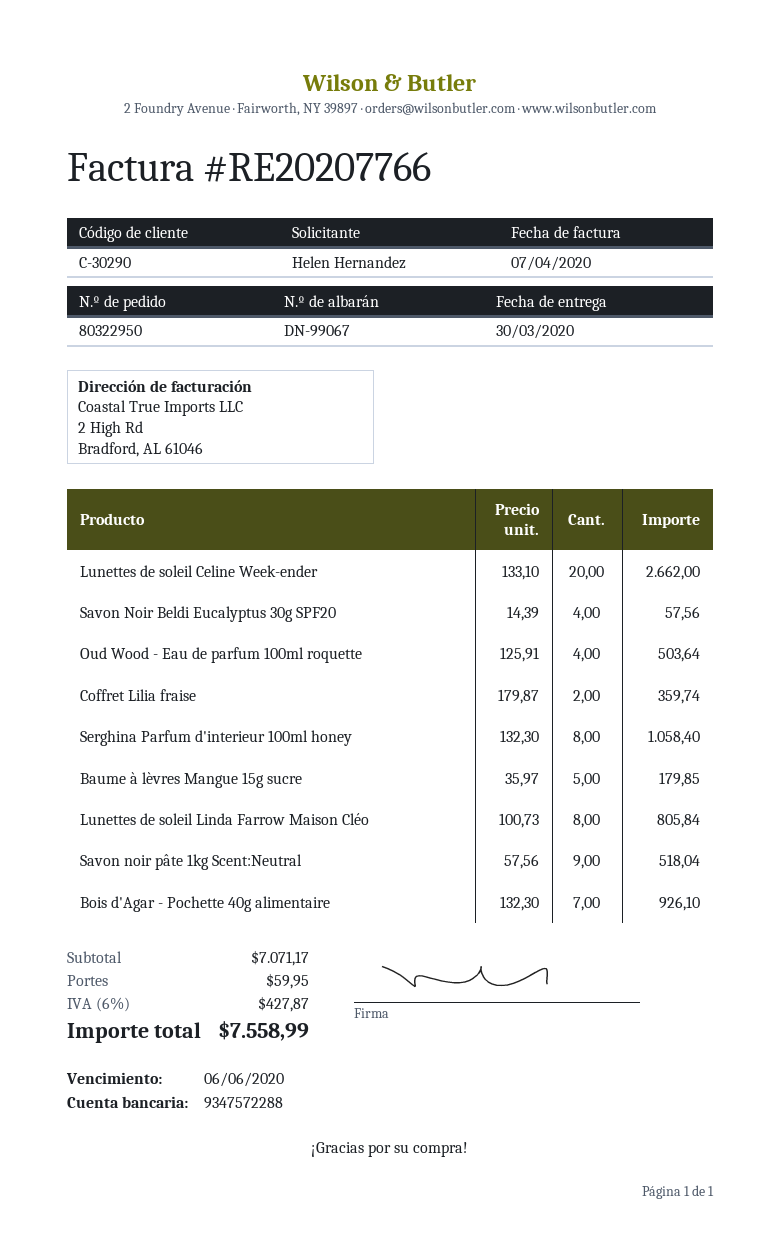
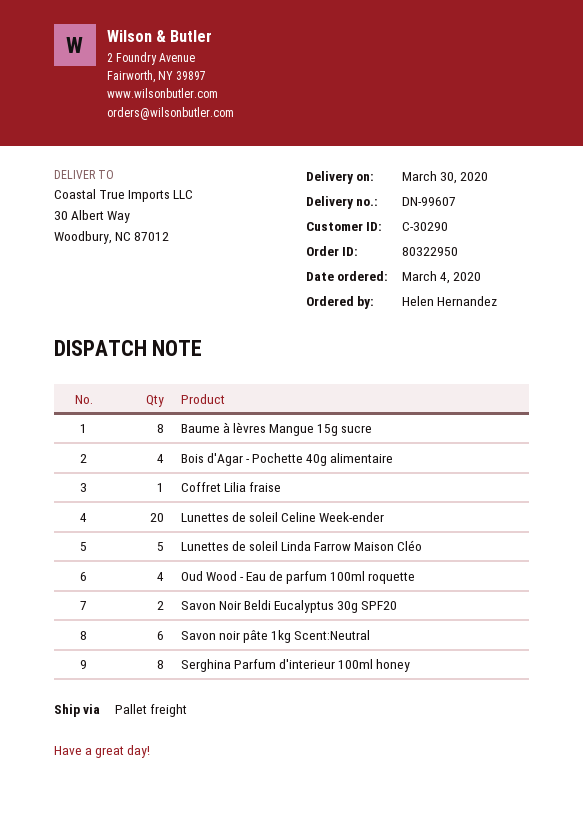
delivery note number: DN-99067 -> DN-99607
Savon Noir Beldi Eucalyptus 30g SPF20: 4 -> 2
Coffret Lilia fraise: 2 -> 1
Baume à lèvres Mangue 15g sucre: 5 -> 8
Lunettes de soleil Linda Farrow Maison Cléo: 8 -> 5
Savon noir pâte 1kg Scent:Neutral: 9 -> 6
Bois d'Agar - Pochette 40g alimentaire: 7 -> 4

